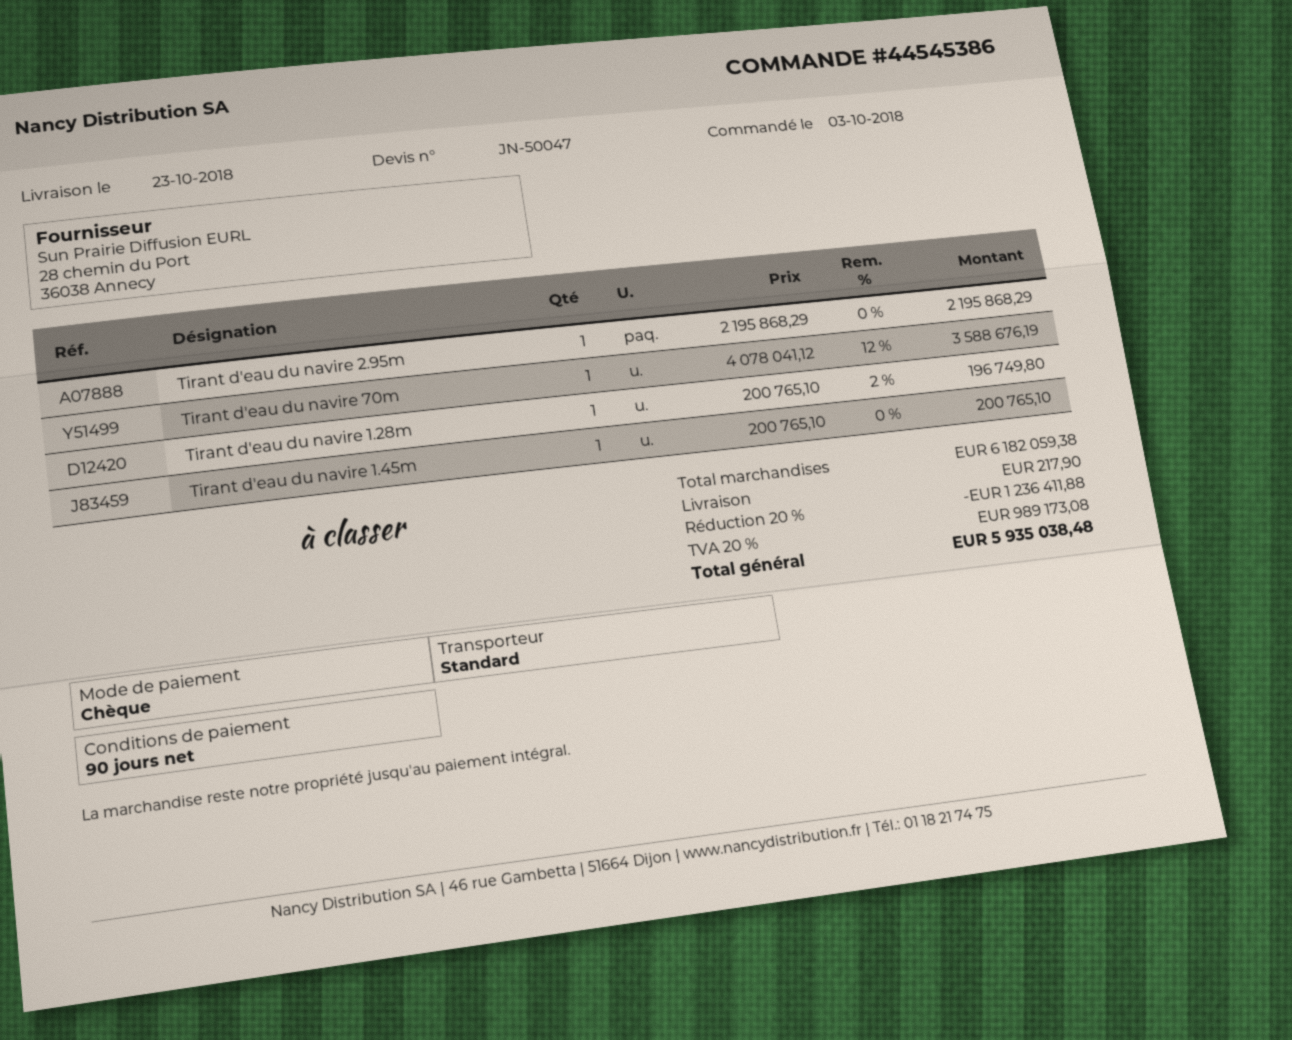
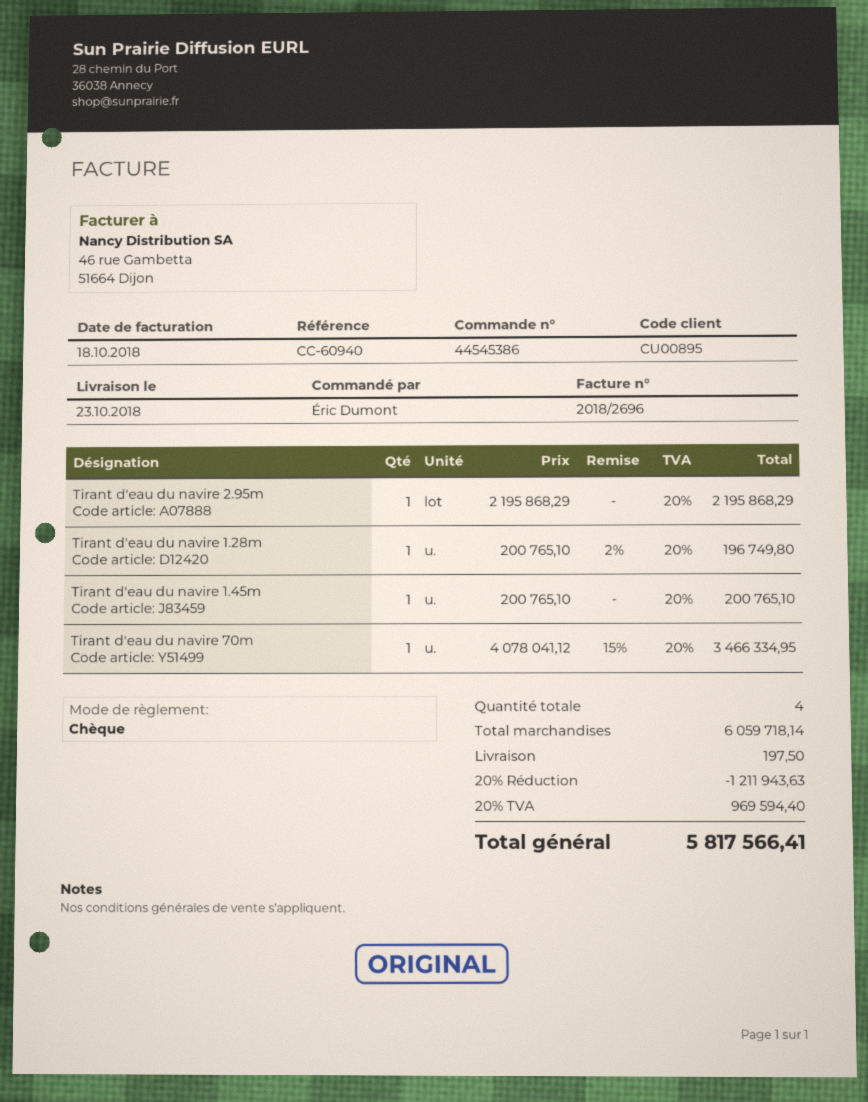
Tirant d'eau du navire 70m: 1 x 4078041.12 - 12% = 3588676.19 -> 1 x 4078041.12 - 15% = 3466334.95
subtotal: 6182059.38 -> 6059718.14
discount: 20% = 1236411.88 -> 20% = 1211943.63
shipping: 217.90 -> 197.50
tax: 20% = 989173.08 -> 20% = 969594.40
total: 5935038.48 -> 5817566.41

